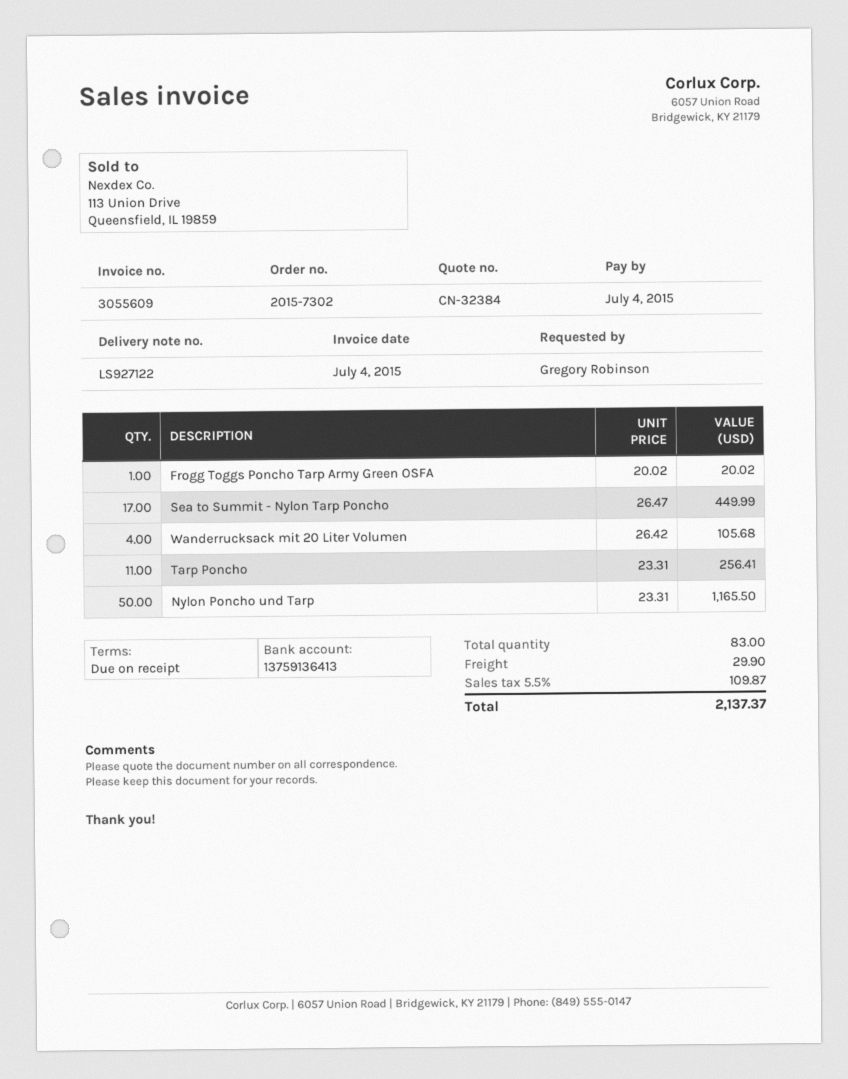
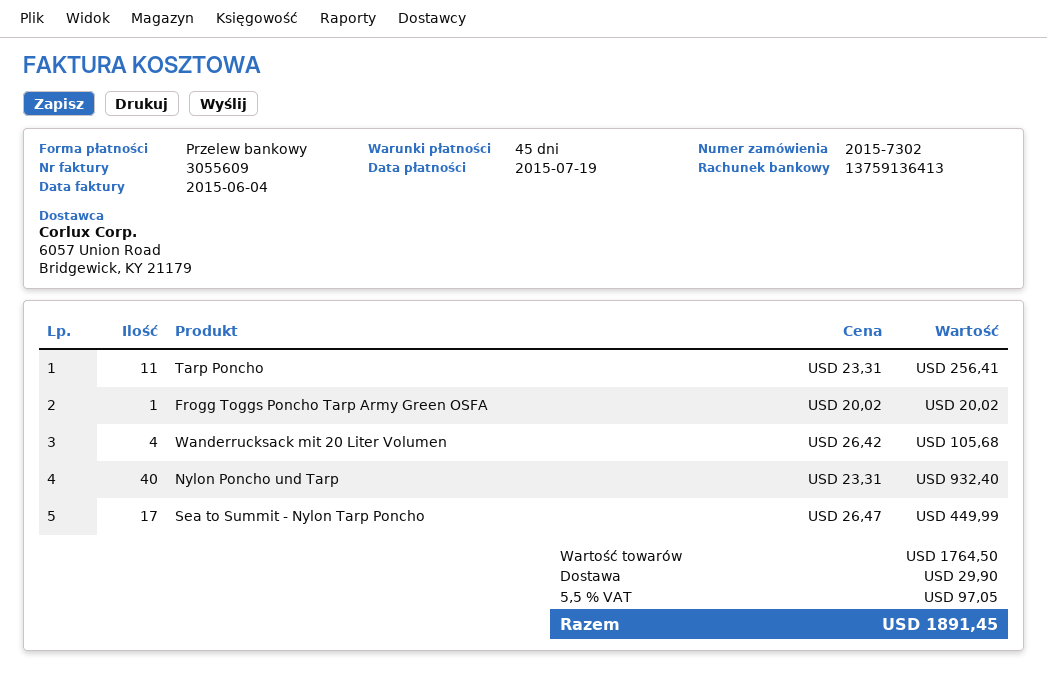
invoice date: 2015-07-04 -> 2015-06-04
payment terms: on receipt -> 45 days
due date: 2015-07-04 -> 2015-07-19
Nylon Poncho und Tarp: 50 x 23.31 = 1165.50 -> 40 x 23.31 = 932.40
tax: 5.5% = 109.87 -> 5.5% = 97.05
total: 2137.37 -> 1891.45

